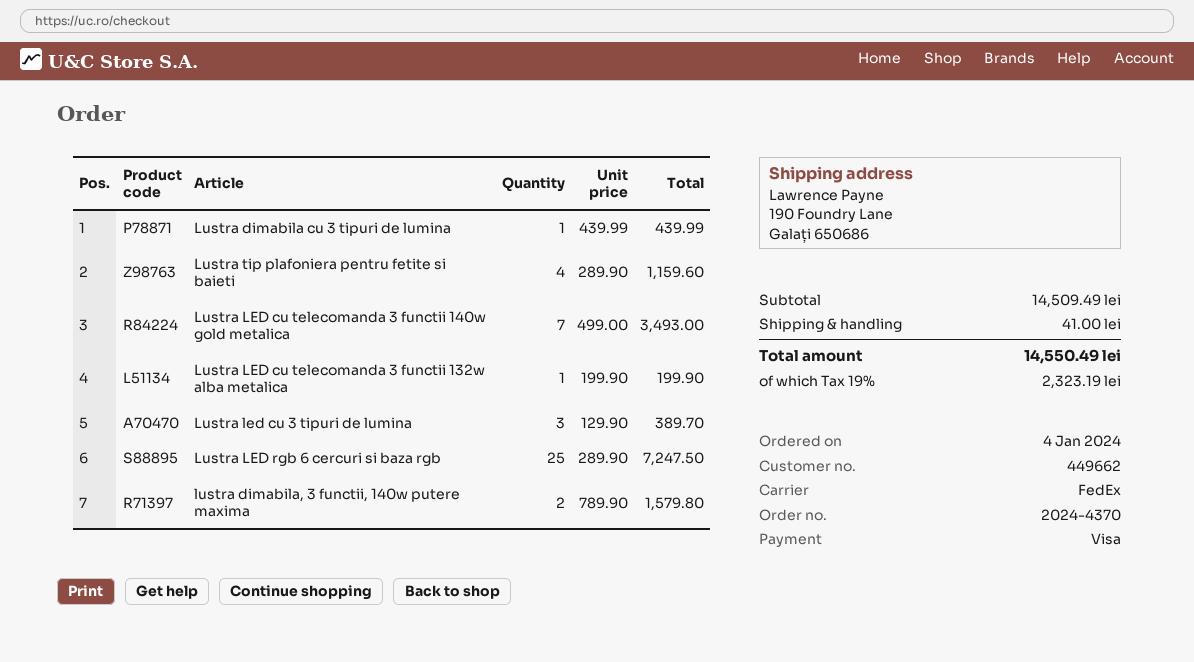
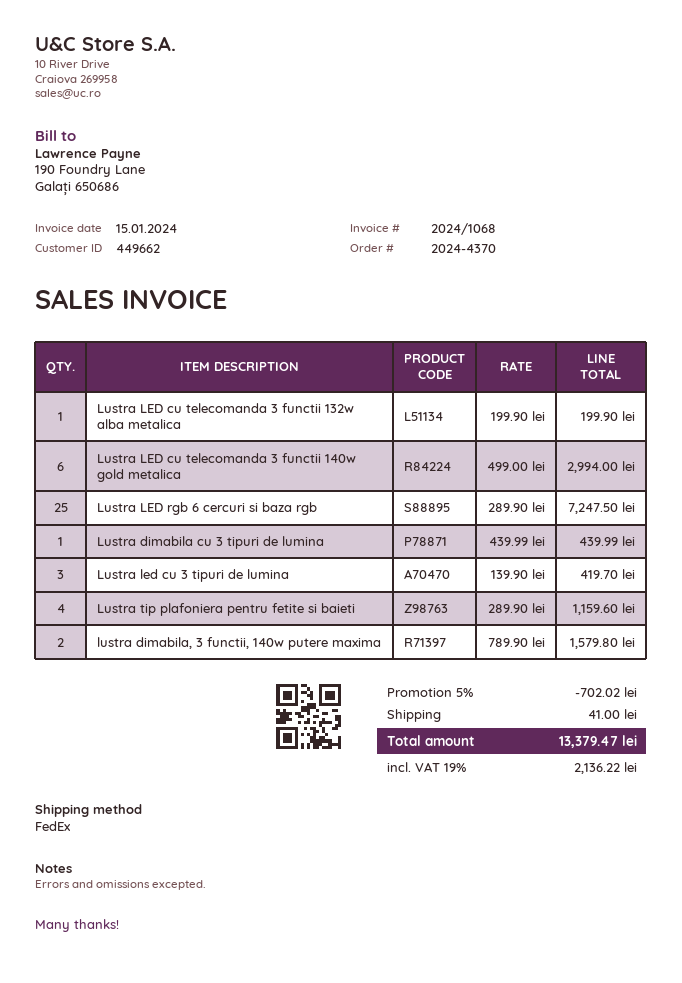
Lustra LED cu telecomanda 3 functii 140w gold metalica: 7 x 499.00 = 3493.00 -> 6 x 499.00 = 2994.00
Lustra led cu 3 tipuri de lumina: 3 x 129.90 = 389.70 -> 3 x 139.90 = 419.70
discount: none -> 5% = 702.02
tax: 19% = 2323.19 -> 19% = 2136.22
total: 14550.49 -> 13379.47

